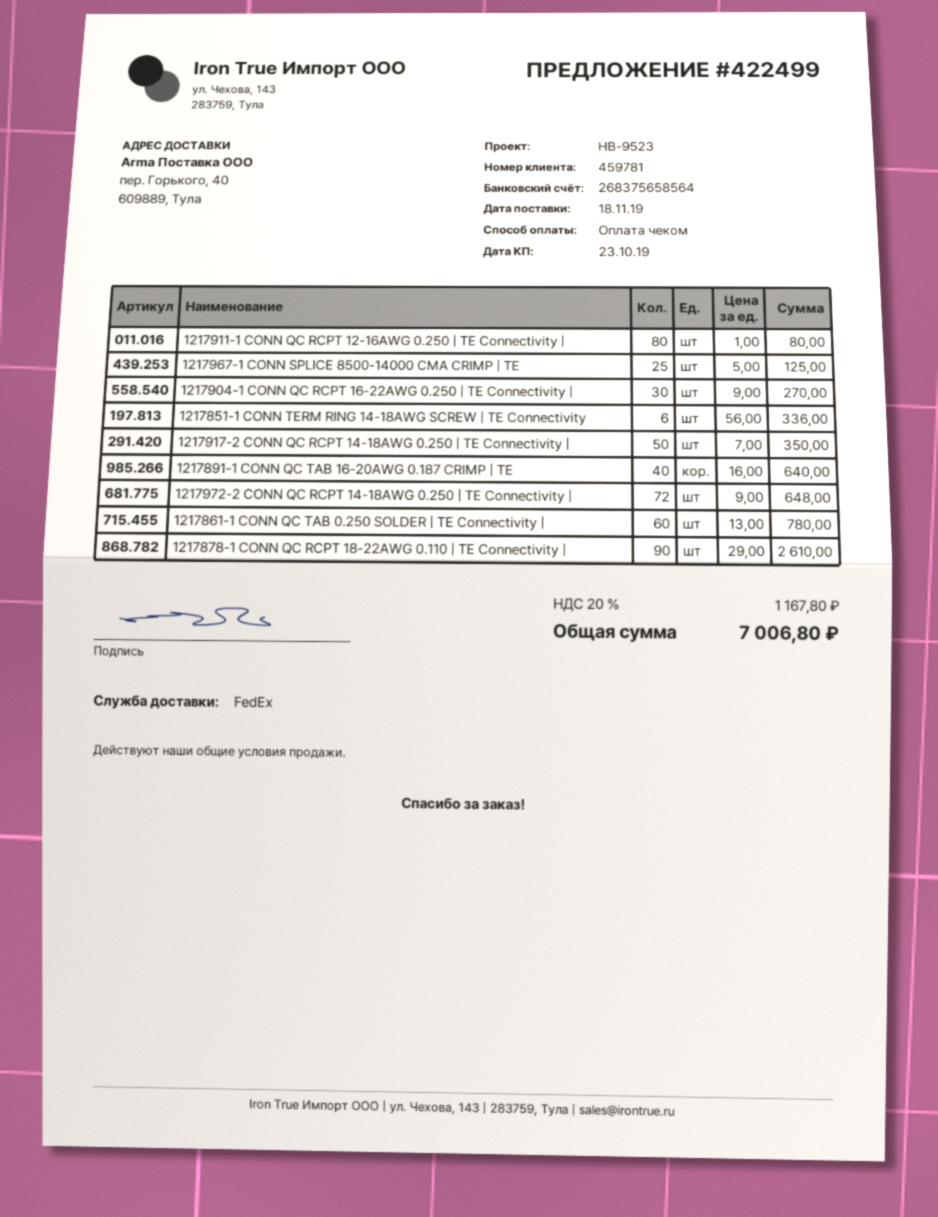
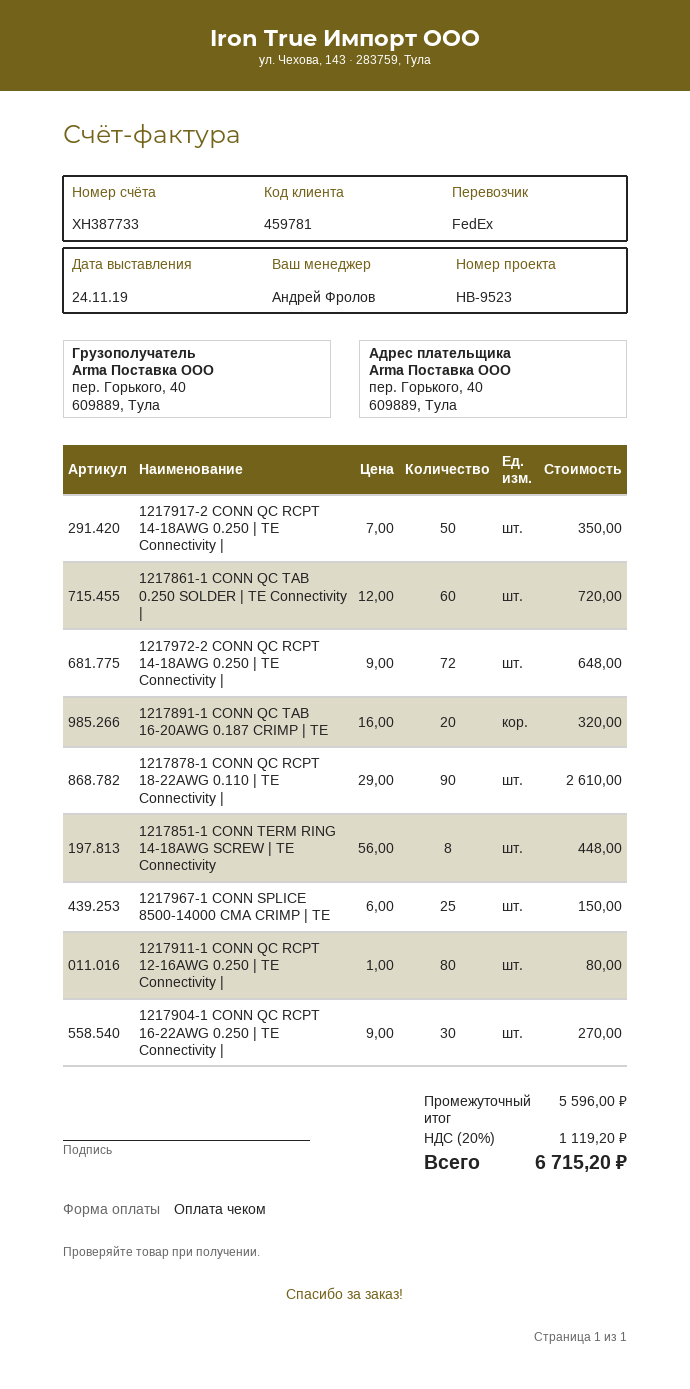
1217967-1 CONN SPLICE 8500-14000 CMA CRIMP | TE: 25 x 5.00 = 125.00 -> 25 x 6.00 = 150.00
1217851-1 CONN TERM RING 14-18AWG SCREW | TE Connectivity: 6 x 56.00 = 336.00 -> 8 x 56.00 = 448.00
1217891-1 CONN QC TAB 16-20AWG 0.187 CRIMP | TE: 40 x 16.00 = 640.00 -> 20 x 16.00 = 320.00
1217861-1 CONN QC TAB 0.250 SOLDER | TE Connectivity |: 60 x 13.00 = 780.00 -> 60 x 12.00 = 720.00
tax: 20% = 1167.80 -> 20% = 1119.20
total: 7006.80 -> 6715.20

